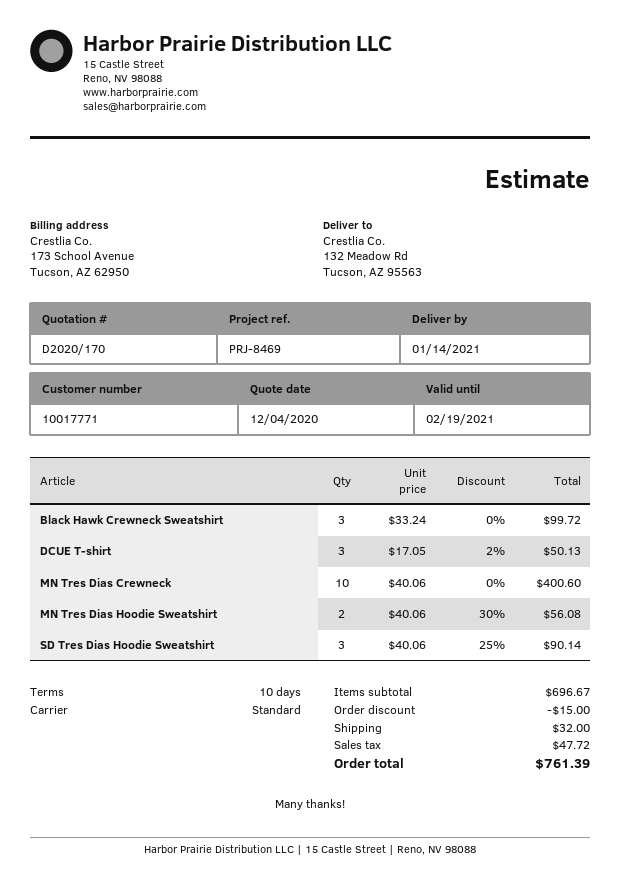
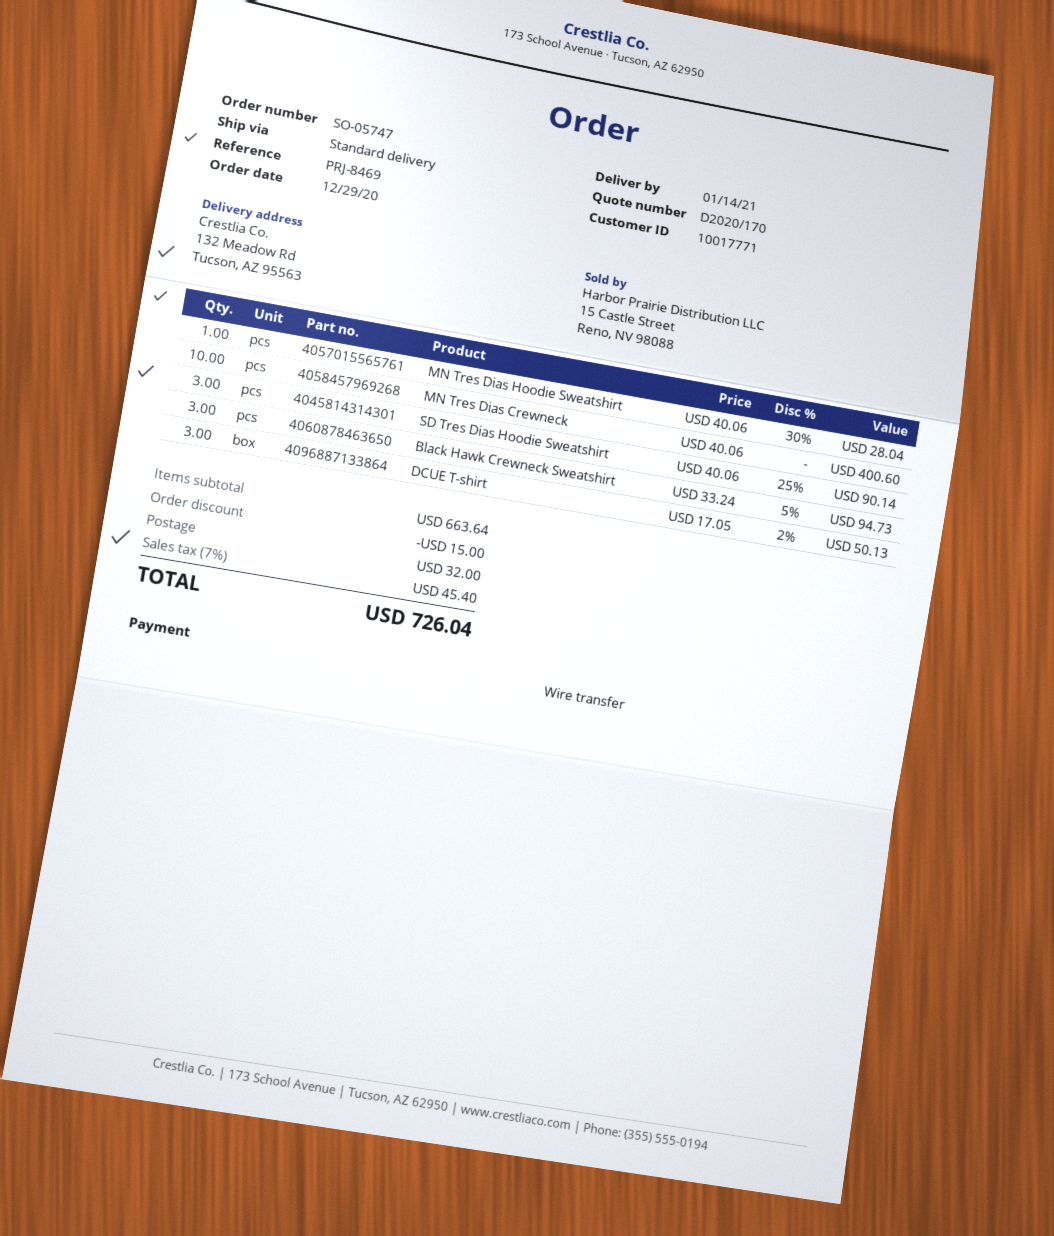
Black Hawk Crewneck Sweatshirt: 3 x 33.24 = 99.72 -> 3 x 33.24 - 5% = 94.73
MN Tres Dias Hoodie Sweatshirt: 2 x 40.06 - 30% = 56.08 -> 1 x 40.06 - 30% = 28.04
subtotal: 696.67 -> 663.64
tax: 47.72 -> 45.40
total: 761.39 -> 726.04

